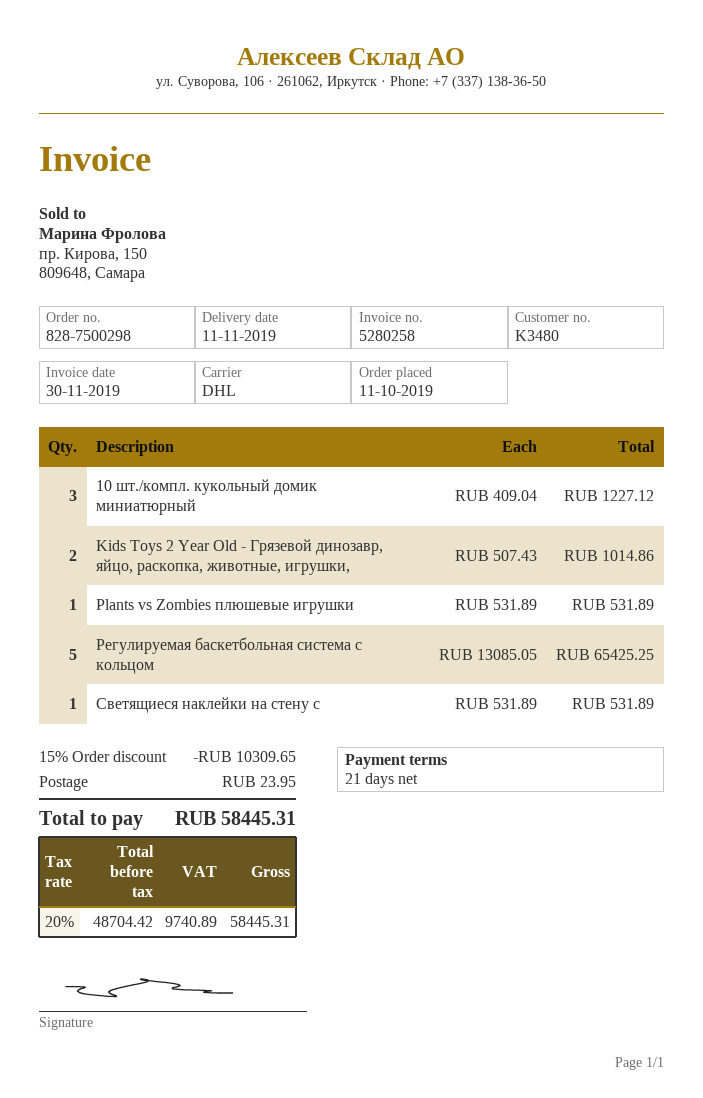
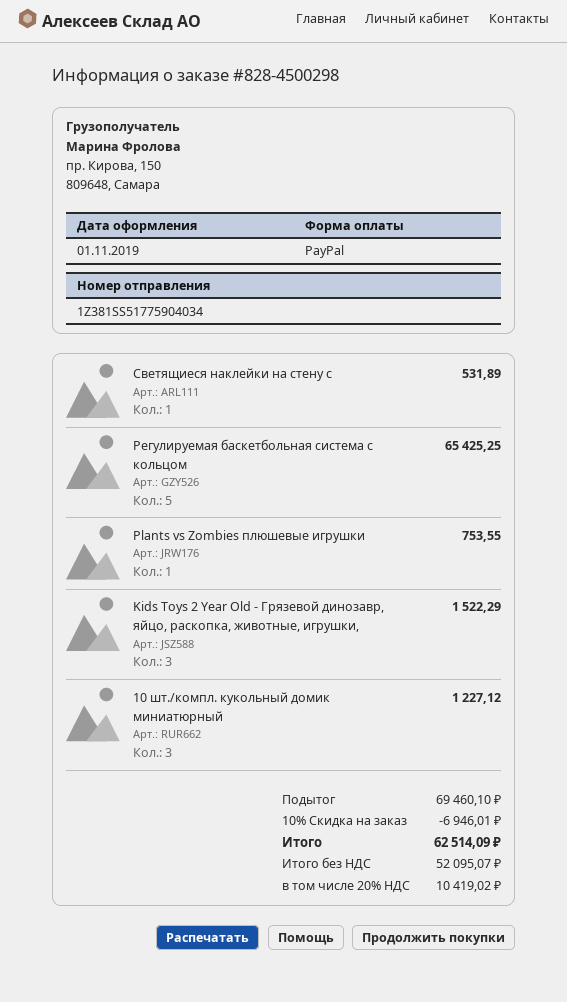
order number: 828-7500298 -> 828-4500298
order date: 2019-10-11 -> 2019-11-01
Kids Toys 2 Year Old - Грязевой динозавр, яйцо, раскопка, животные, игрушки,: 2 for 1014.86 -> 3 for 1522.29
Plants vs Zombies плюшевые игрушки: 1 for 531.89 -> 1 for 753.55
discount: 15% = 10309.65 -> 10% = 6946.01
shipping: 23.95 -> none
net: 48704.42 -> 52095.07
tax: 20% = 9740.89 -> 20% = 10419.02
total: 58445.31 -> 62514.09

